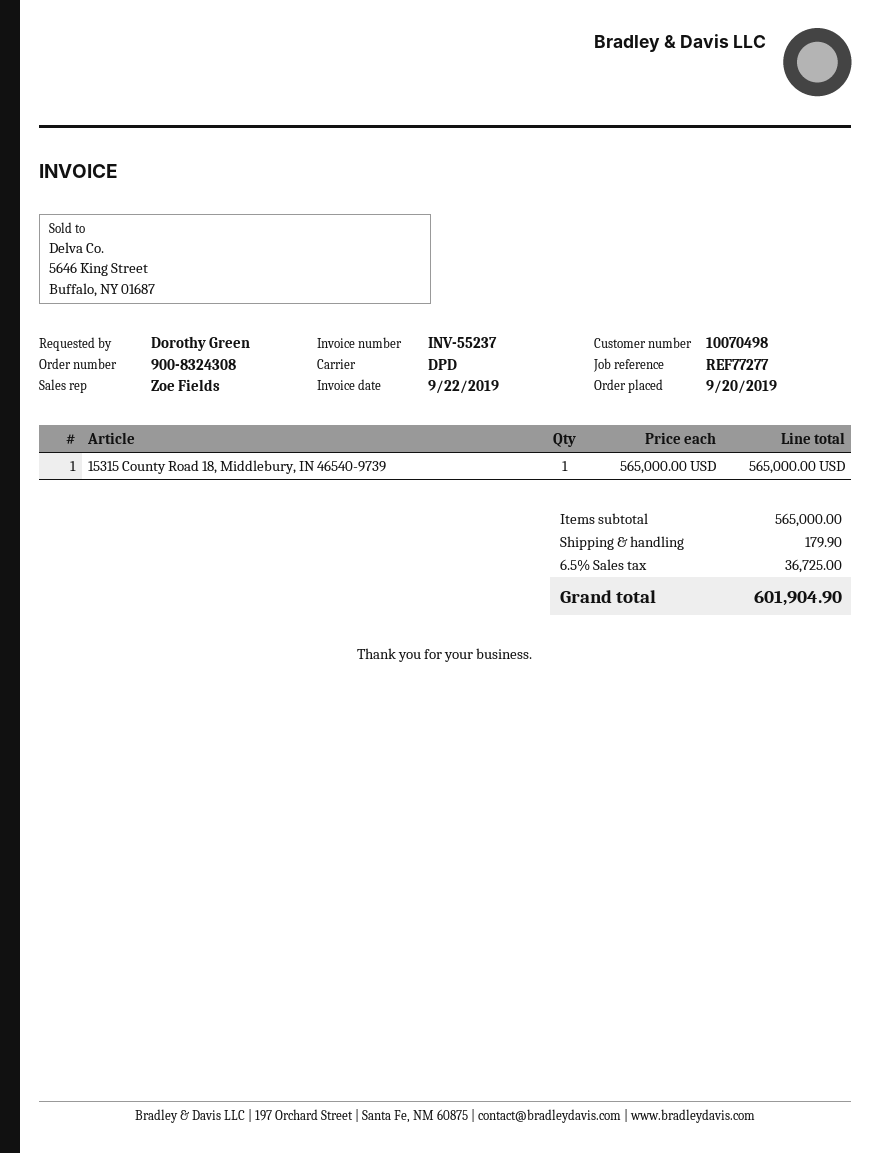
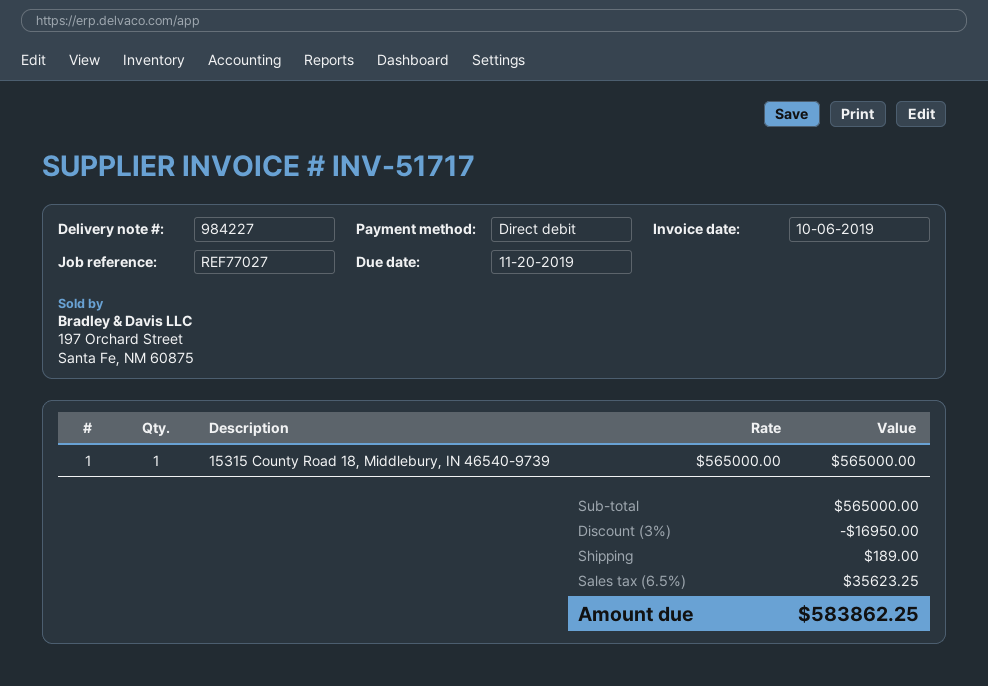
invoice number: INV-55237 -> INV-51717
invoice date: 2019-09-22 -> 2019-10-06
reference: REF77277 -> REF77027
discount: none -> 3% = 16950.00
shipping: 179.90 -> 189.00
tax: 6.5% = 36725.00 -> 6.5% = 35623.25
total: 601904.90 -> 583862.25

